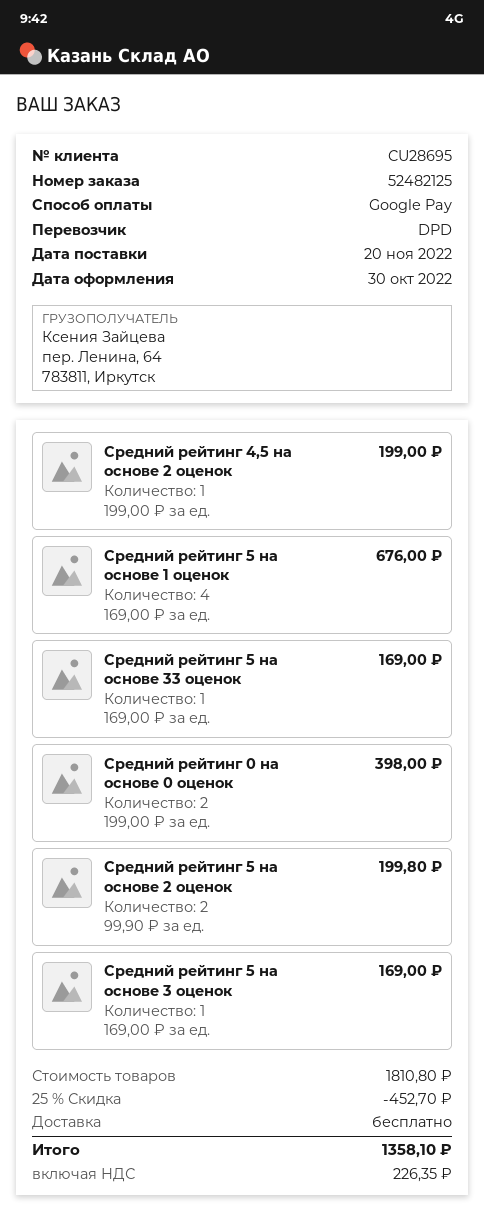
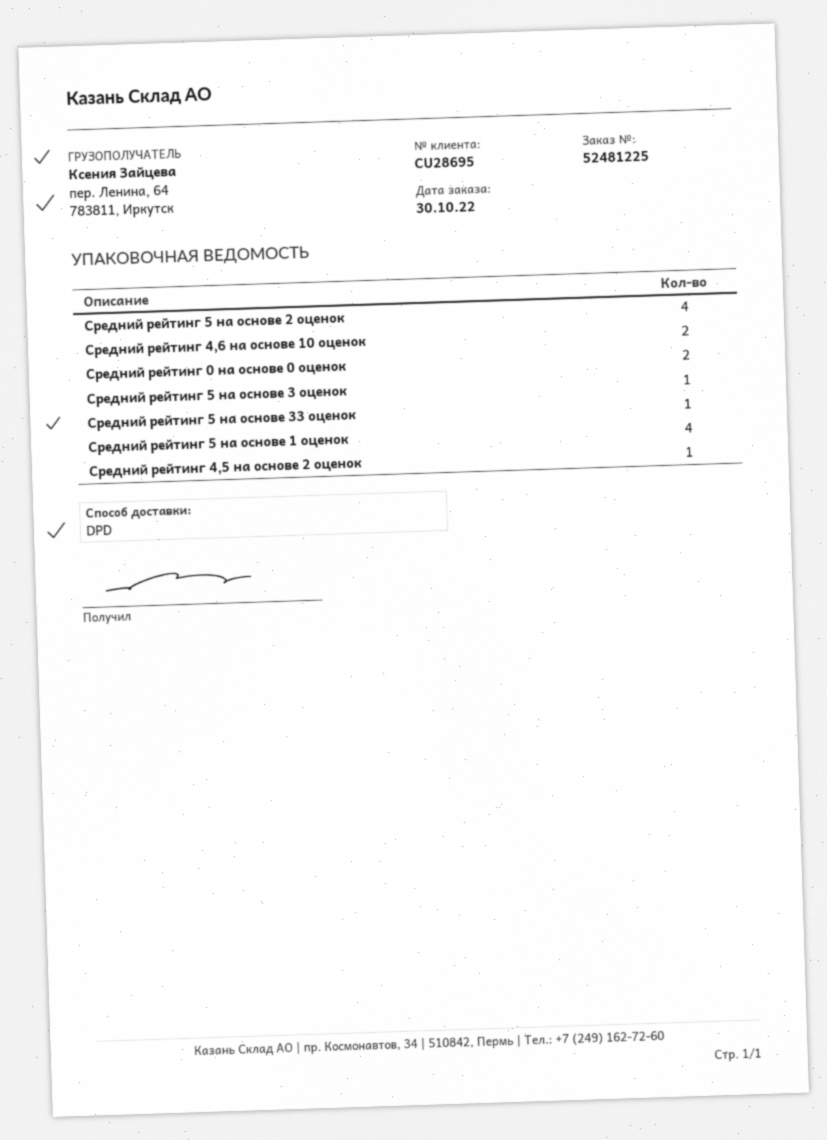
order number: 52482125 -> 52481225
Средний рейтинг 5 на основе 2 оценок: 2 -> 4
Средний рейтинг 4,6 на основе 10 оценок: none -> 2

